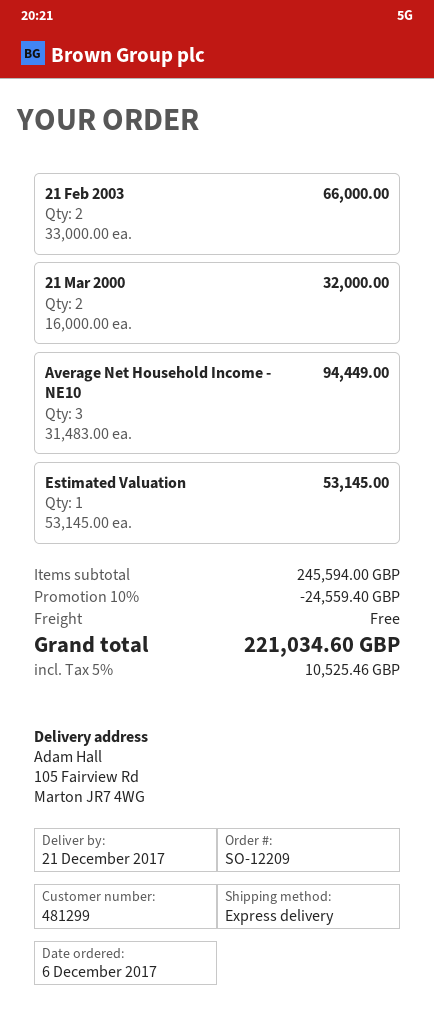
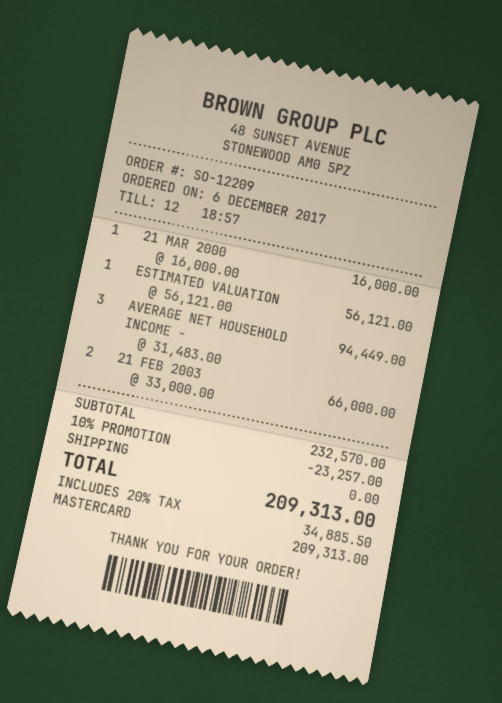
21 Mar 2000: 2 x 16000.00 = 32000.00 -> 1 x 16000.00 = 16000.00
Estimated Valuation: 1 x 53145.00 = 53145.00 -> 1 x 56121.00 = 56121.00
subtotal: 245594.00 -> 232570.00
discount: 10% = 24559.40 -> 10% = 23257.00
tax: 5% = 10525.46 -> 20% = 34885.50
total: 221034.60 -> 209313.00

